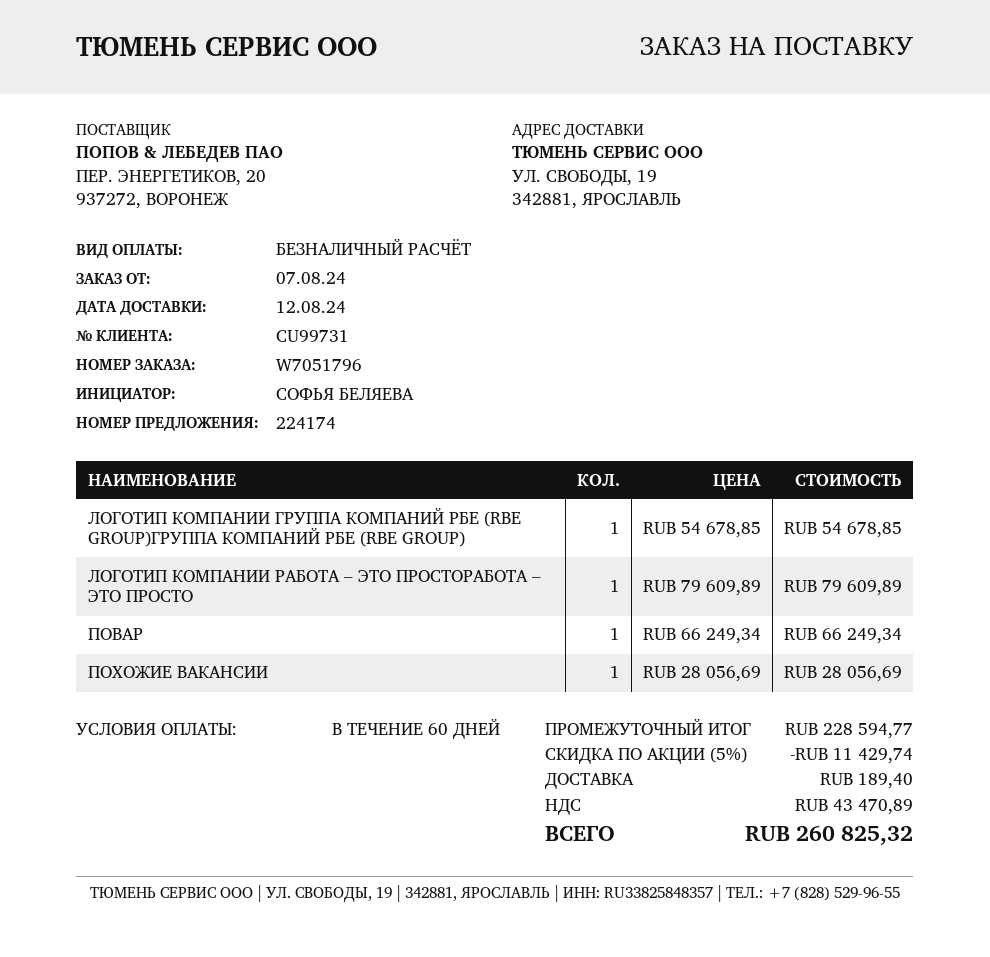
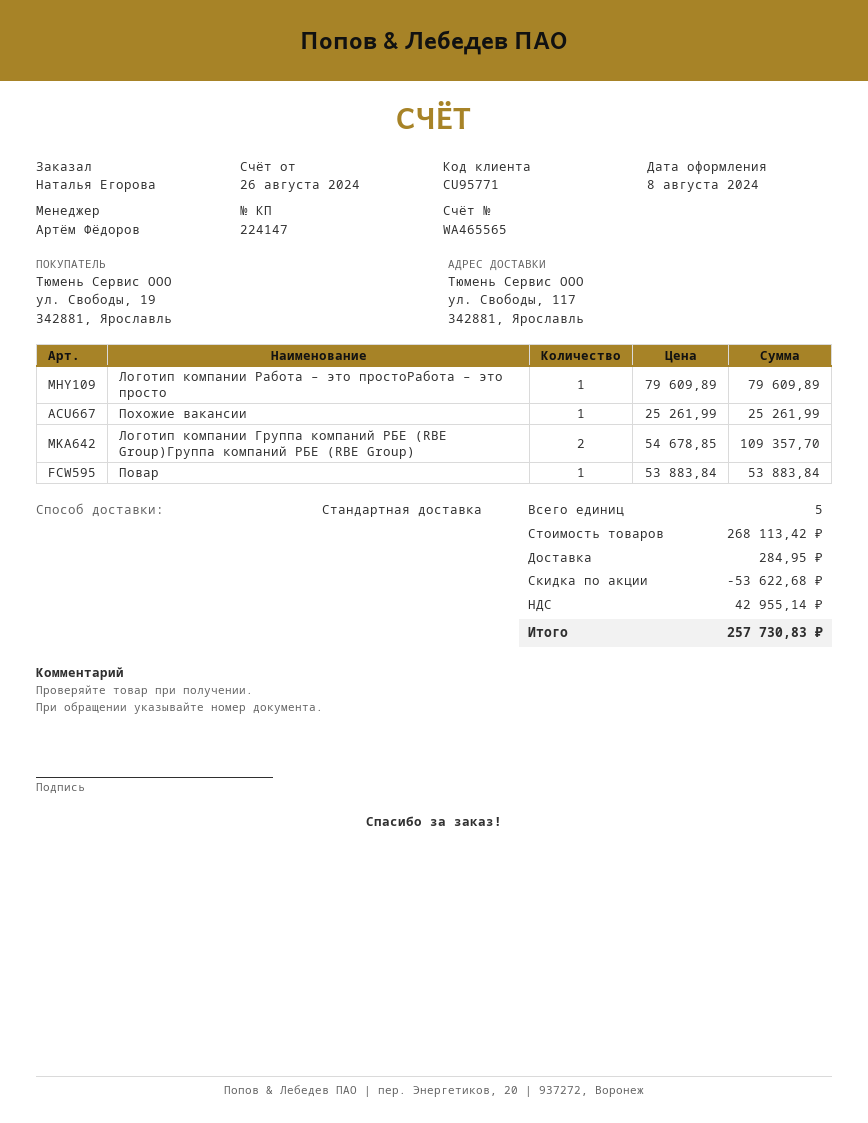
quote number: 224174 -> 224147
order date: 2024-08-07 -> 2024-08-08
customer number: CU99731 -> CU95771
ordered by: СОФЬЯ БЕЛЯЕВА -> Наталья Егорова
ship to: УЛ. СВОБОДЫ, 19, 342881, ЯРОСЛАВЛЬ -> ул. Свободы, 117, 342881, Ярославль
ЛОГОТИП КОМПАНИИ ГРУППА КОМПАНИЙ РБЕ (RBE GROUP)ГРУППА КОМПАНИЙ РБЕ (RBE GROUP): 1 x 54678.85 = 54678.85 -> 2 x 54678.85 = 109357.70
ПОВАР: 1 x 66249.34 = 66249.34 -> 1 x 53883.84 = 53883.84
ПОХОЖИЕ ВАКАНСИИ: 1 x 28056.69 = 28056.69 -> 1 x 25261.99 = 25261.99
subtotal: 228594.77 -> 268113.42
discount: 11429.74 -> 53622.68
shipping: 189.40 -> 284.95
tax: 43470.89 -> 42955.14
total: 260825.32 -> 257730.83

